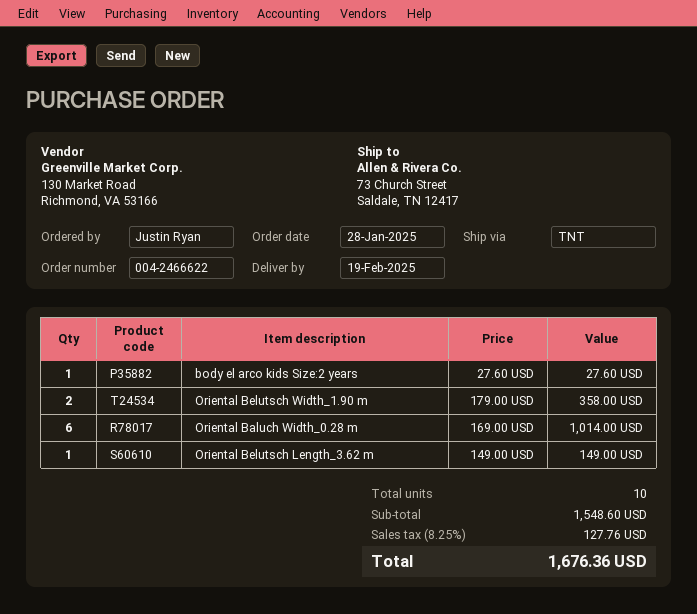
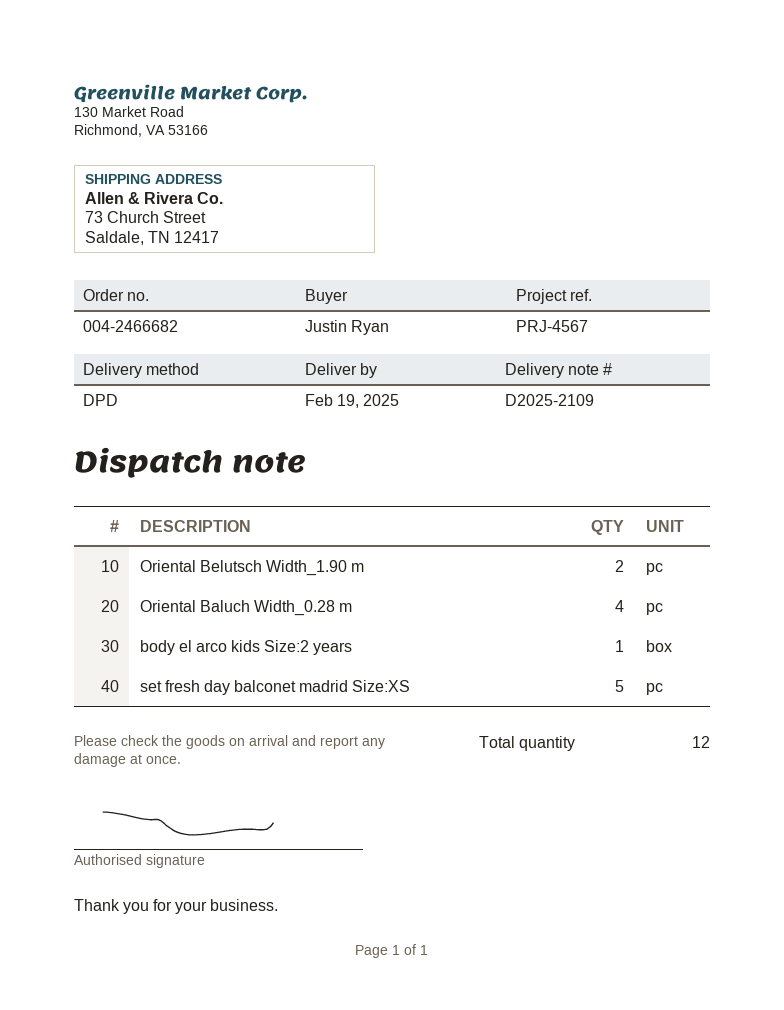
order number: 004-2466622 -> 004-2466682
shipping method: TNT -> DPD
Oriental Baluch Width_0.28 m: 6 -> 4
Oriental Belutsch Length_3.62 m: 1 -> none
set fresh day balconet madrid Size:XS: none -> 5
total quantity: 10 -> 12

